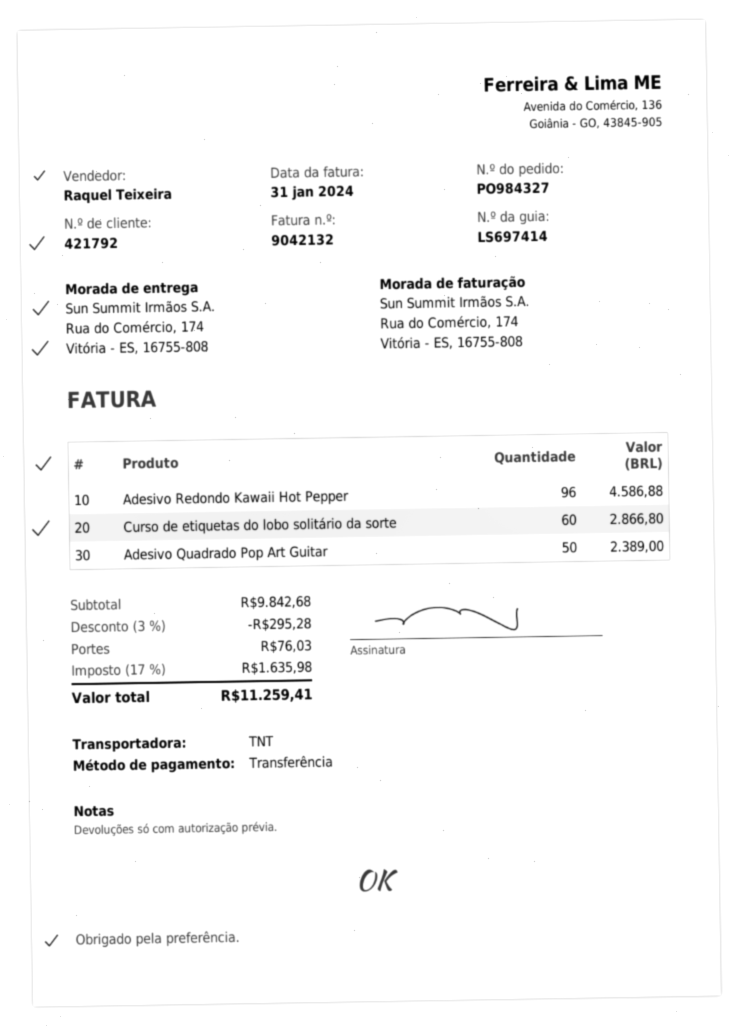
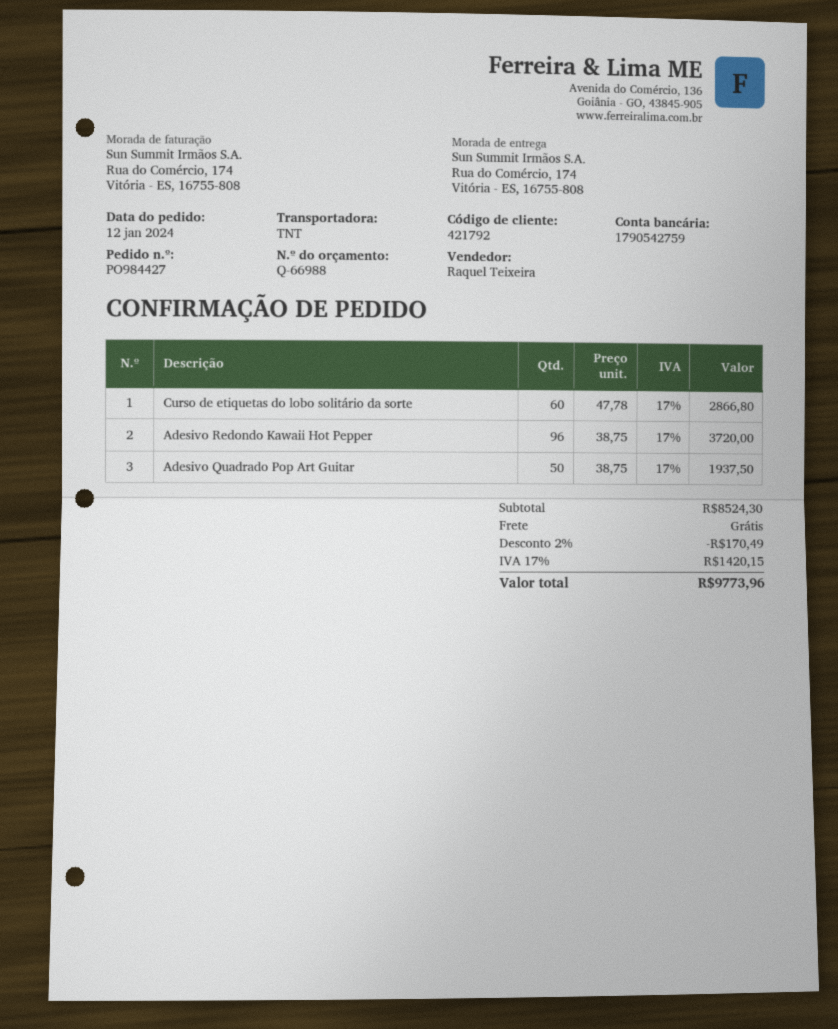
order number: PO984327 -> PO984427
Adesivo Redondo Kawaii Hot Pepper: 96 for 4586.88 -> 96 for 3720.00
Adesivo Quadrado Pop Art Guitar: 50 for 2389.00 -> 50 for 1937.50
subtotal: 9842.68 -> 8524.30
discount: 3% = 295.28 -> 2% = 170.49
shipping: 76.03 -> 0.00
tax: 17% = 1635.98 -> 17% = 1420.15
total: 11259.41 -> 9773.96

